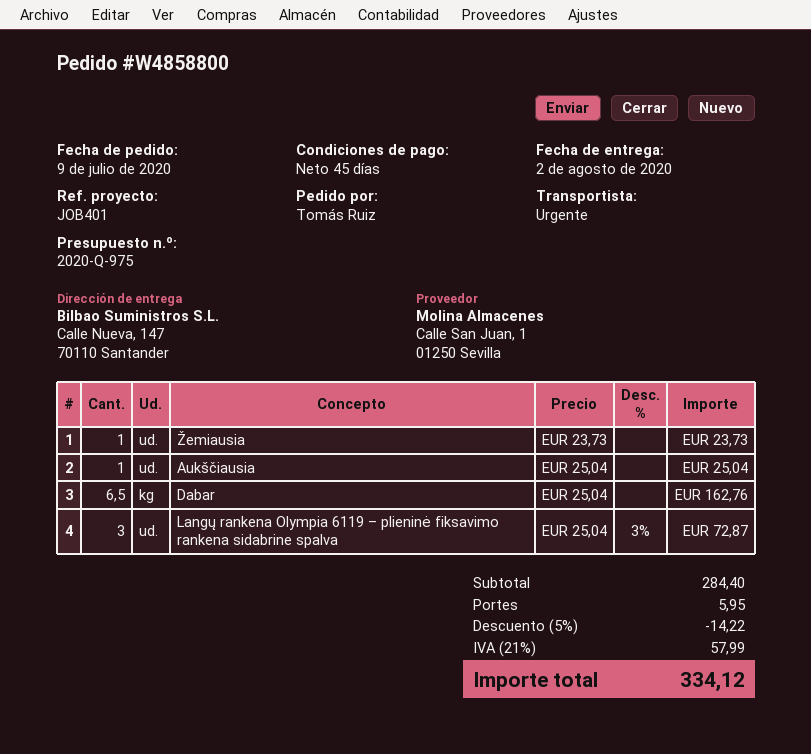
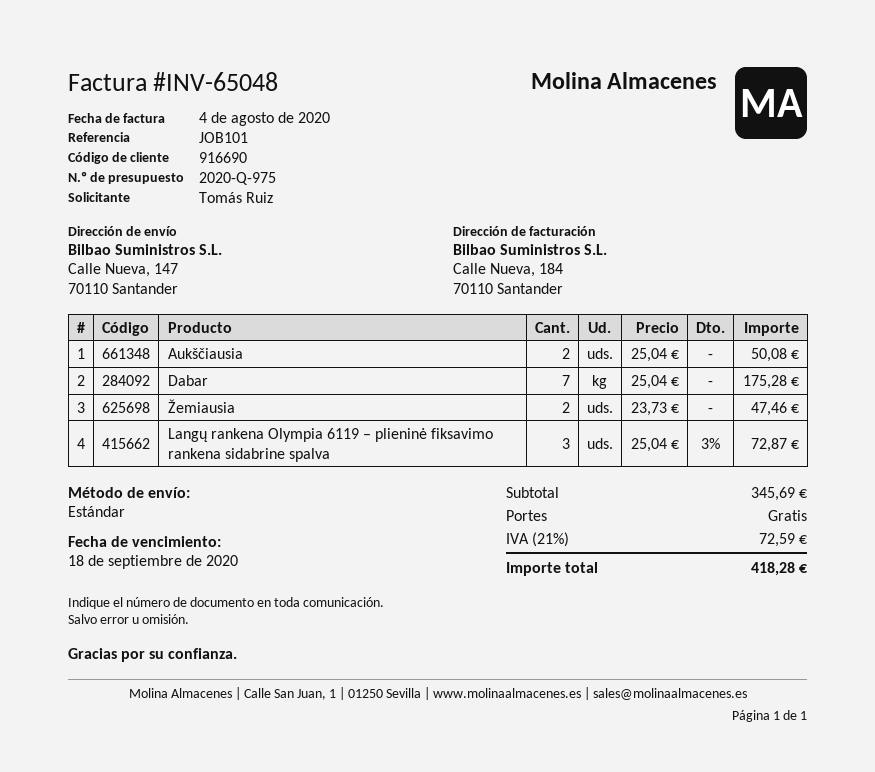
reference: JOB401 -> JOB101
shipping method: express -> standard
Žemiausia: 1 x 23.73 = 23.73 -> 2 x 23.73 = 47.46
Aukščiausia: 1 x 25.04 = 25.04 -> 2 x 25.04 = 50.08
Dabar: 6.5 x 25.04 = 162.76 -> 7 x 25.04 = 175.28
subtotal: 284.40 -> 345.69
discount: 5% = 14.22 -> none
shipping: 5.95 -> 0.00
tax: 21% = 57.99 -> 21% = 72.59
total: 334.12 -> 418.28

